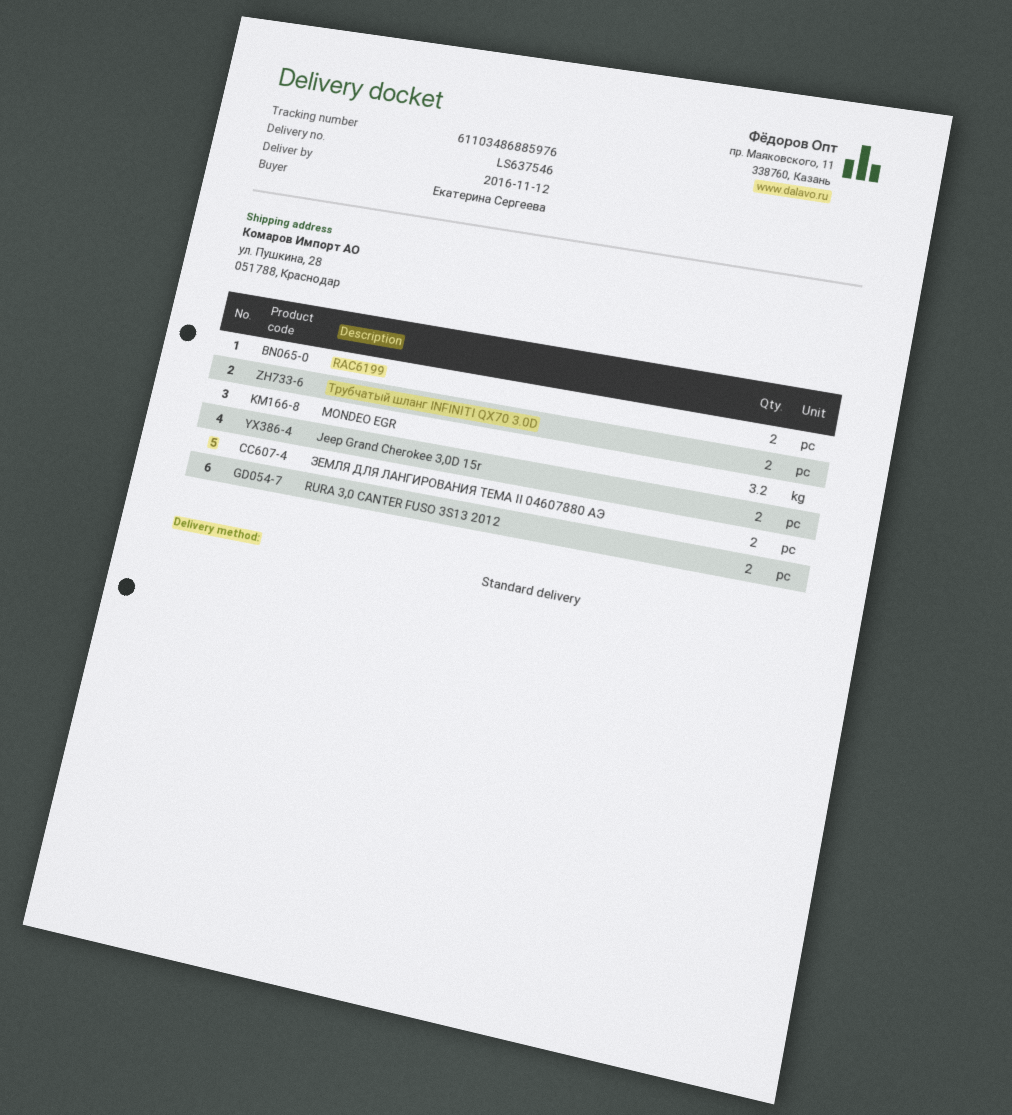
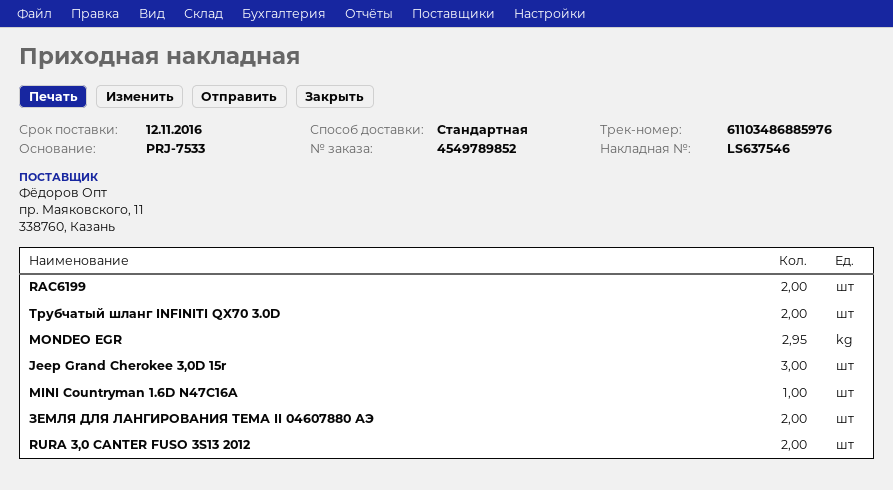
MONDEO EGR: 3.2 -> 2.95
Jeep Grand Cherokee 3,0D 15r: 2 -> 3
MINI Countryman 1.6D N47C16A: none -> 1

